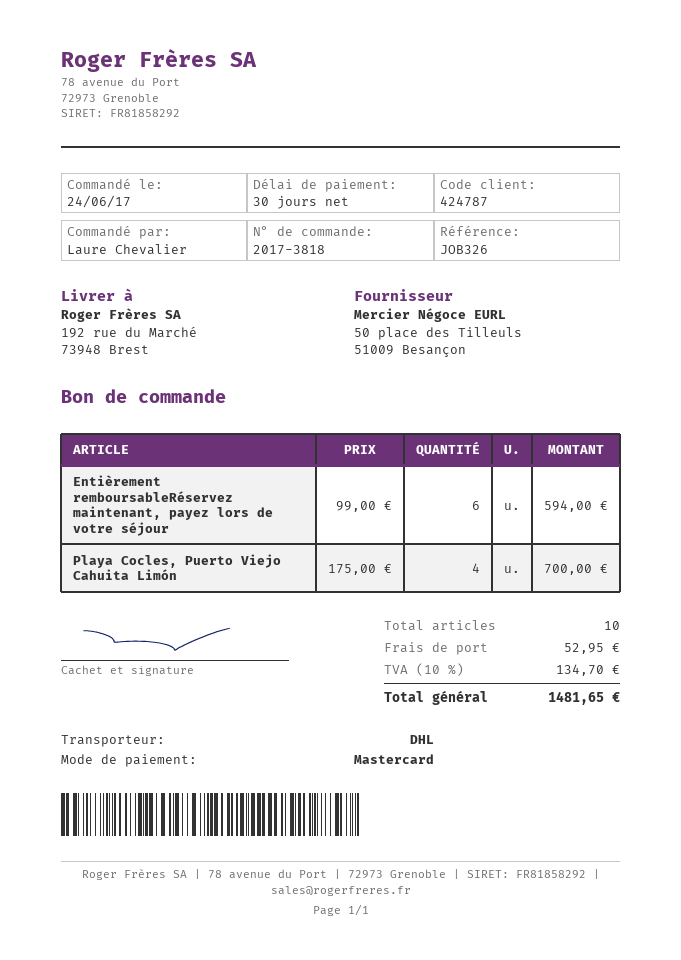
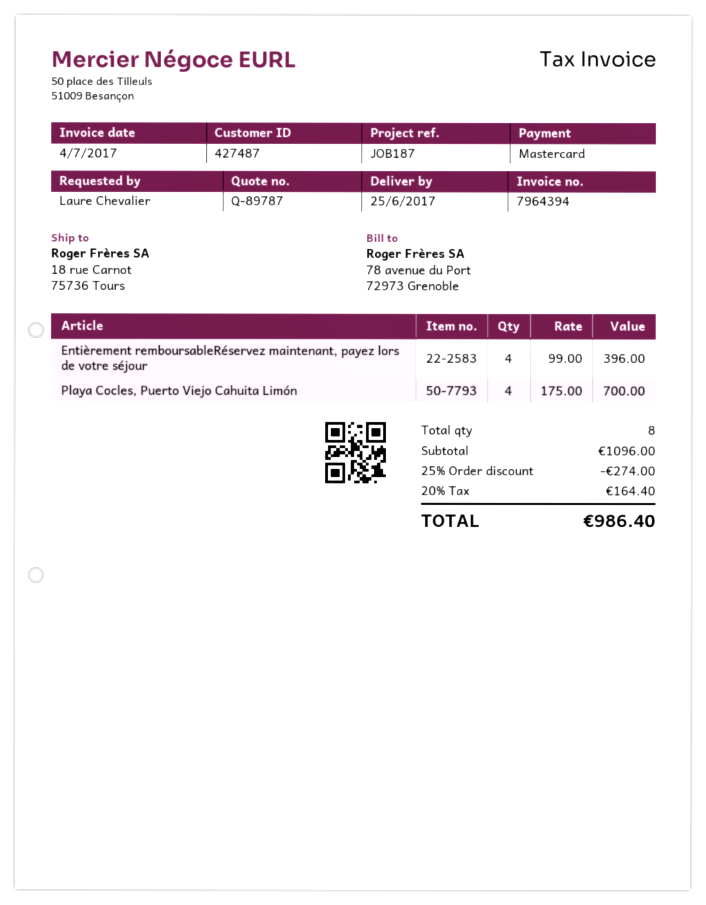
customer number: 424787 -> 427487
reference: JOB326 -> JOB187
ship to: 192 rue du Marché, 73948 Brest -> 18 rue Carnot, 75736 Tours
Entièrement remboursableRéservez maintenant, payez lors de votre séjour: 6 x 99.00 = 594.00 -> 4 x 99.00 = 396.00
total quantity: 10 -> 8
discount: none -> 25% = 274.00
shipping: 52.95 -> none
tax: 10% = 134.70 -> 20% = 164.40
total: 1481.65 -> 986.40

